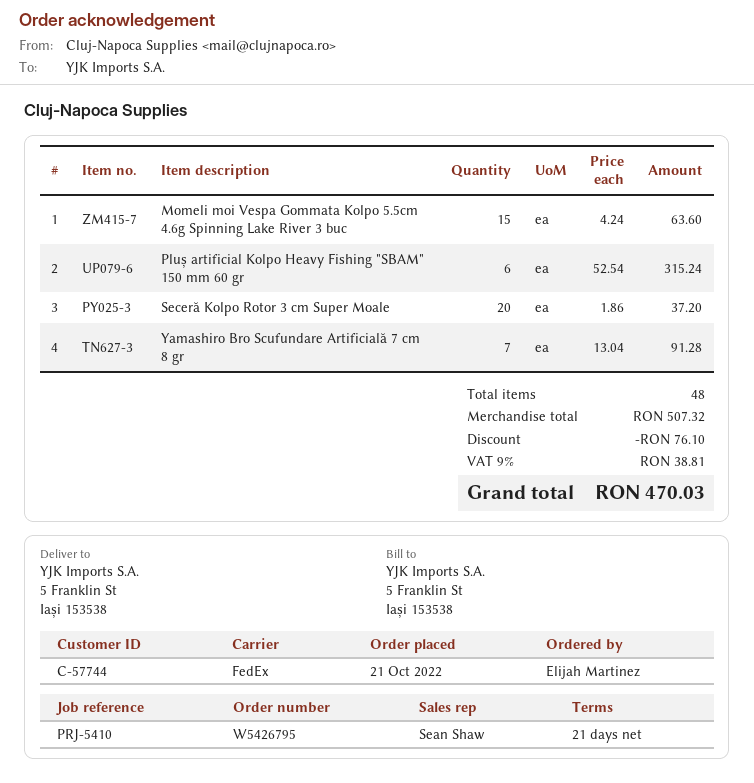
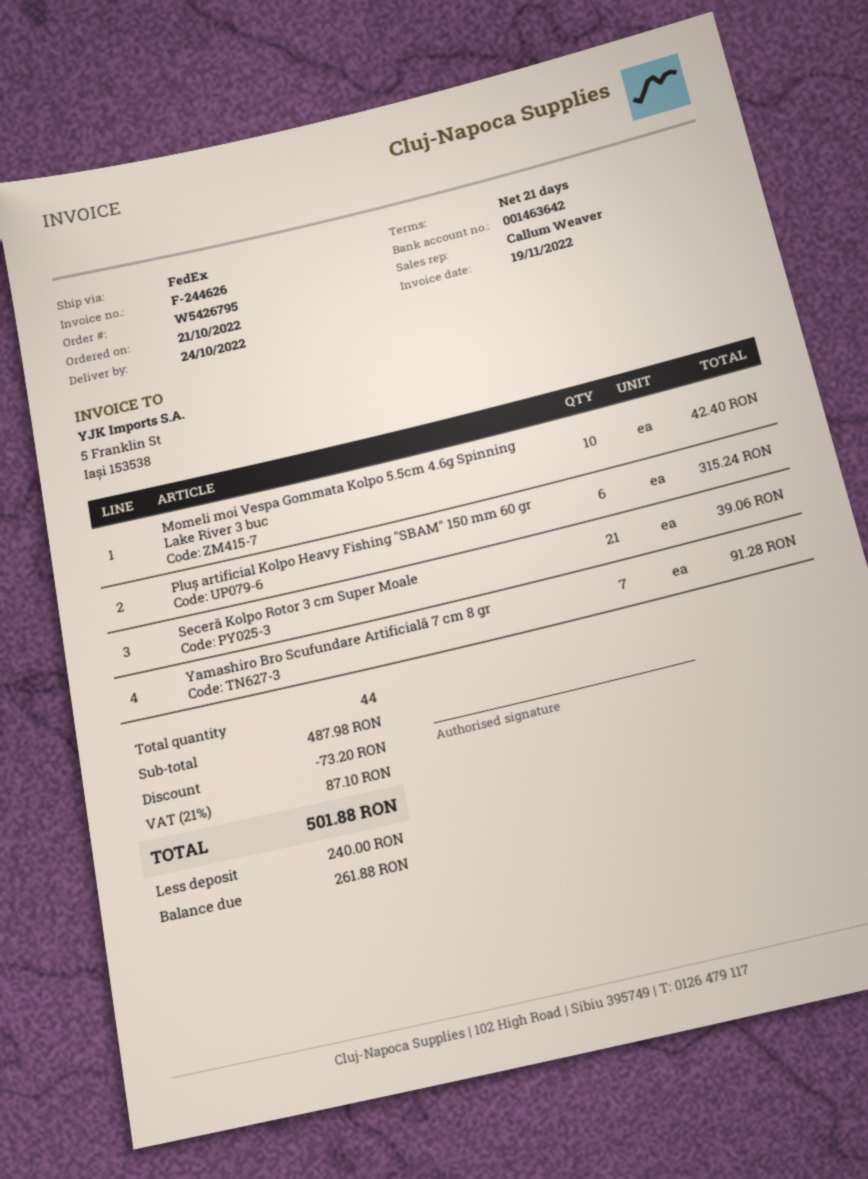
sales rep: Sean Shaw -> Callum Weaver
Momeli moi Vespa Gommata Kolpo 5.5cm 4.6g Spinning Lake River 3 buc: 15 for 63.60 -> 10 for 42.40
Seceră Kolpo Rotor 3 cm Super Moale: 20 for 37.20 -> 21 for 39.06
total quantity: 48 -> 44
subtotal: 507.32 -> 487.98
discount: 76.10 -> 73.20
tax: 9% = 38.81 -> 21% = 87.10
total: 470.03 -> 501.88

